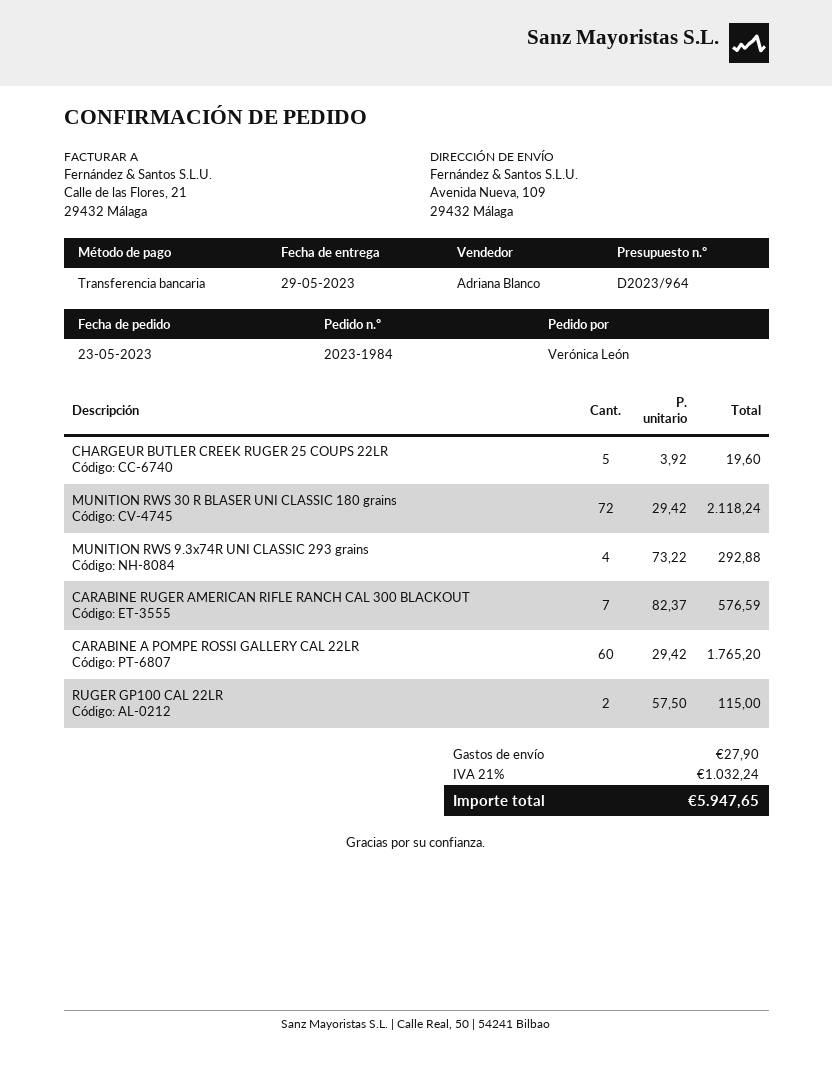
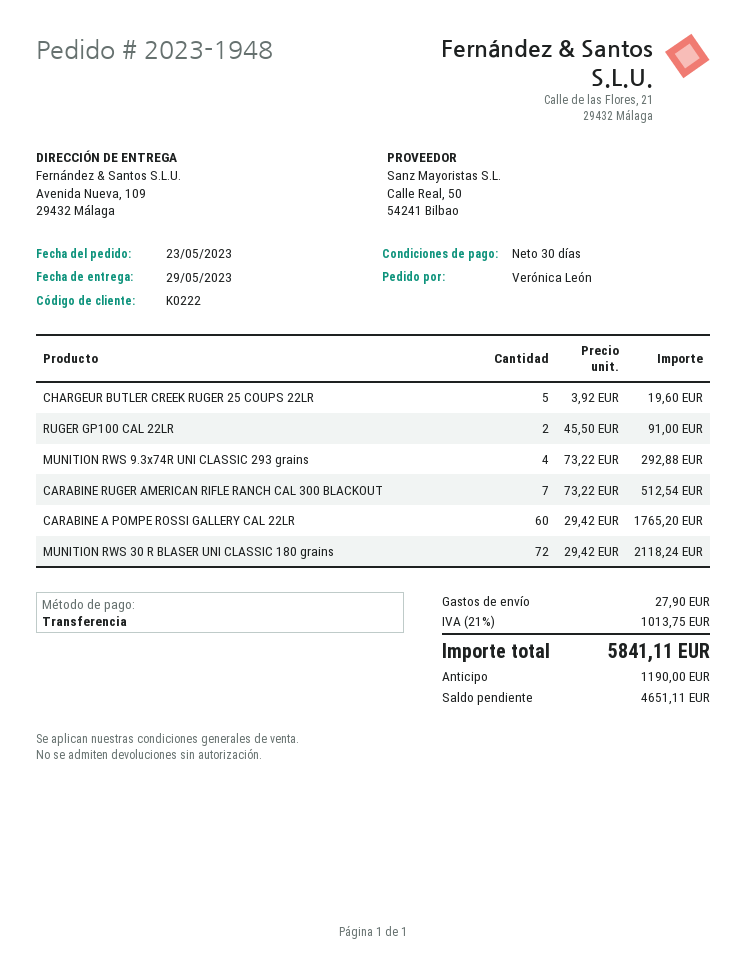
order number: 2023-1984 -> 2023-1948
CARABINE RUGER AMERICAN RIFLE RANCH CAL 300 BLACKOUT: 7 x 82.37 = 576.59 -> 7 x 73.22 = 512.54
RUGER GP100 CAL 22LR: 2 x 57.50 = 115.00 -> 2 x 45.50 = 91.00
tax: 21% = 1032.24 -> 21% = 1013.75
total: 5947.65 -> 5841.11

